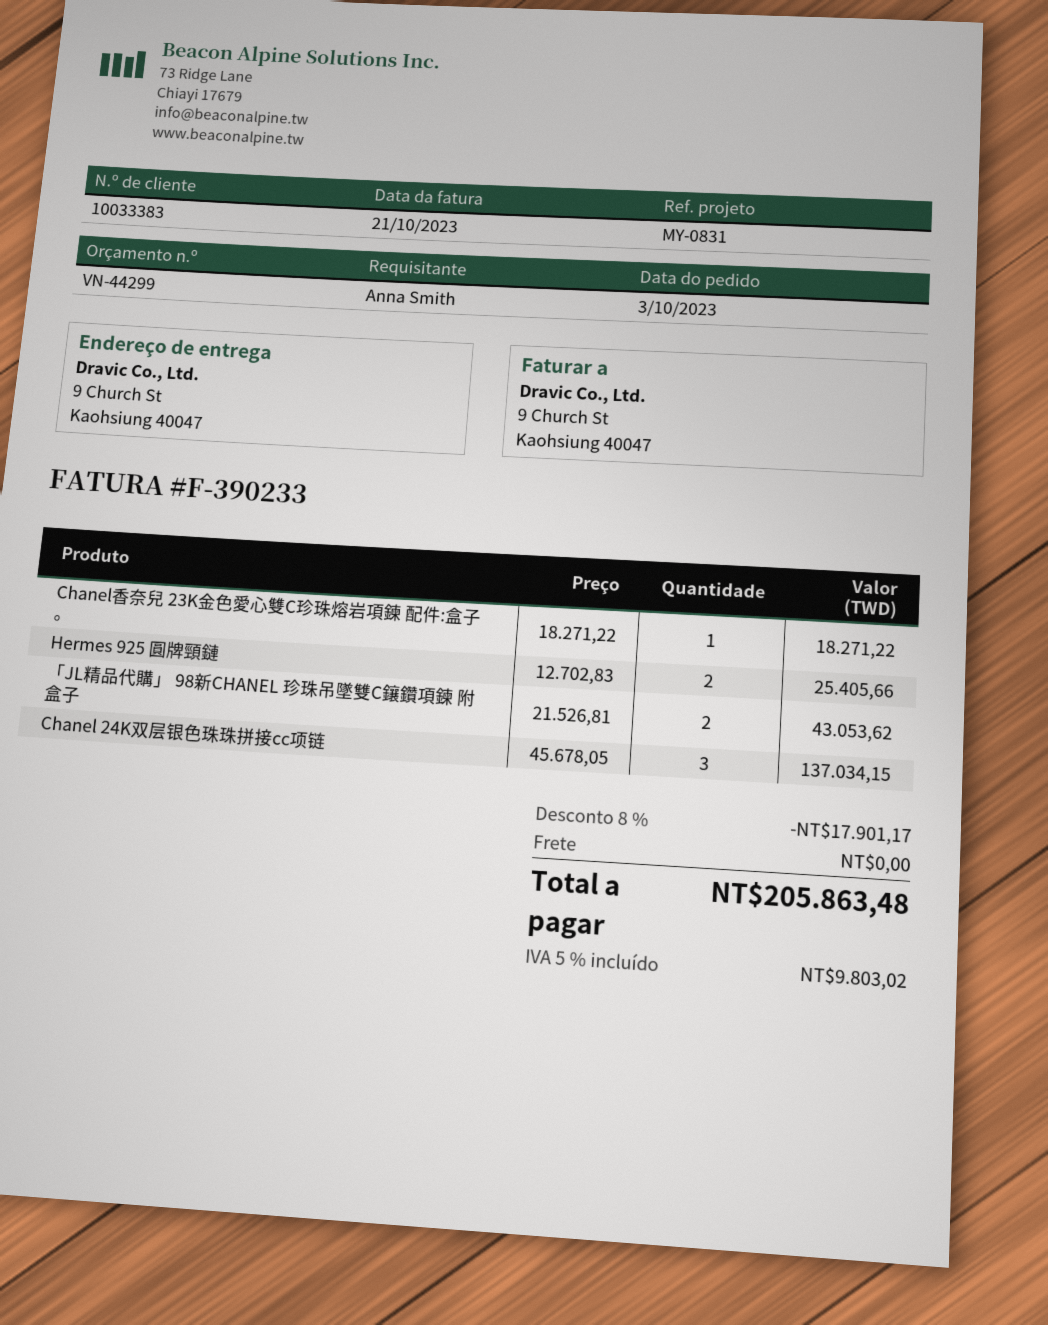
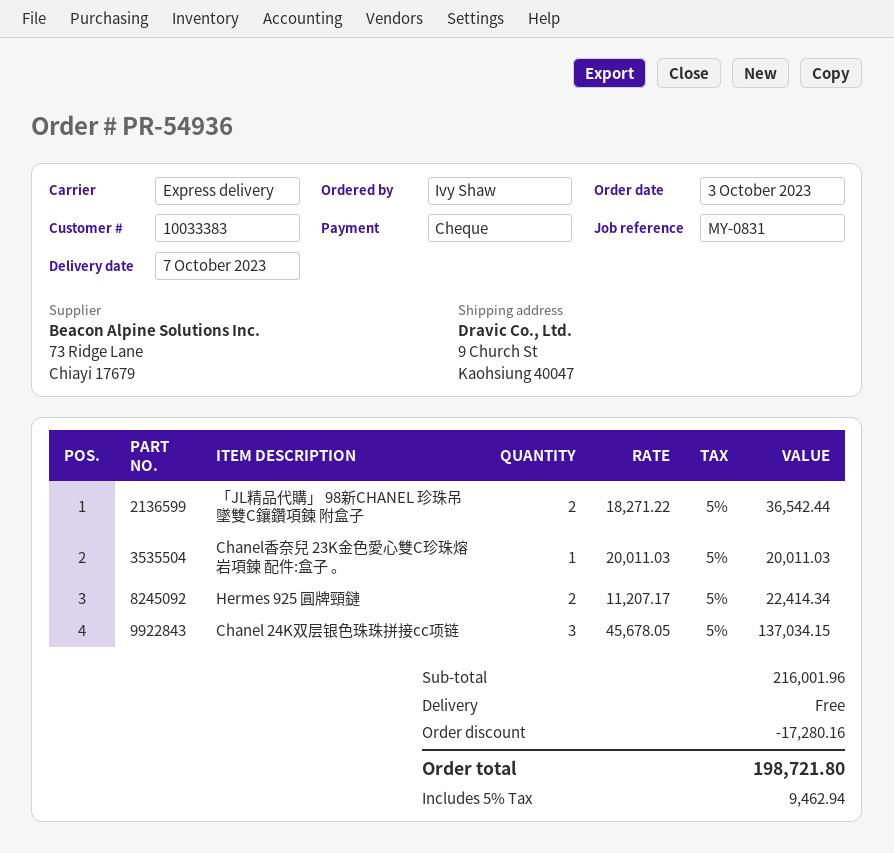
ordered by: Anna Smith -> Ivy Shaw
Chanel香奈兒 23K金色愛心雙C珍珠熔岩項鍊 配件:盒子 。: 1 x 18271.22 = 18271.22 -> 1 x 20011.03 = 20011.03
Hermes 925 圓牌頸鏈: 2 x 12702.83 = 25405.66 -> 2 x 11207.17 = 22414.34
「JL精品代購」 98新CHANEL 珍珠吊墜雙C鑲鑽項鍊 附盒子: 2 x 21526.81 = 43053.62 -> 2 x 18271.22 = 36542.44
discount: 17901.17 -> 17280.16
tax: 5% = 9803.02 -> 5% = 9462.94
total: 205863.48 -> 198721.80

